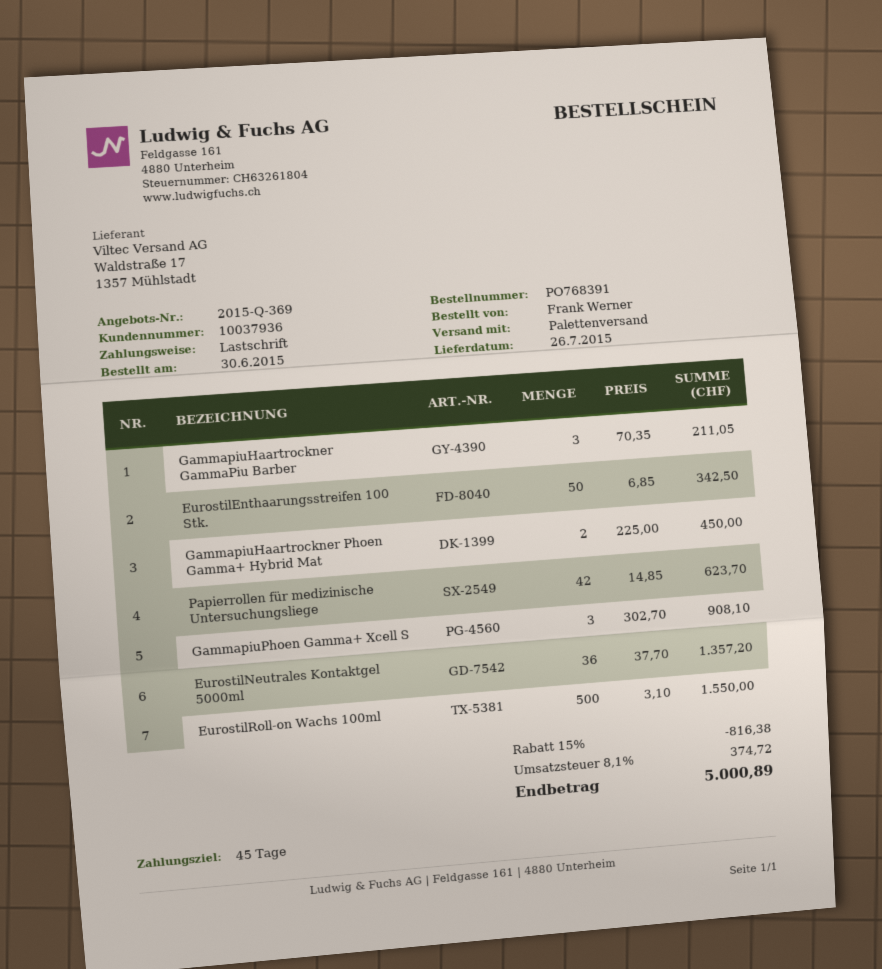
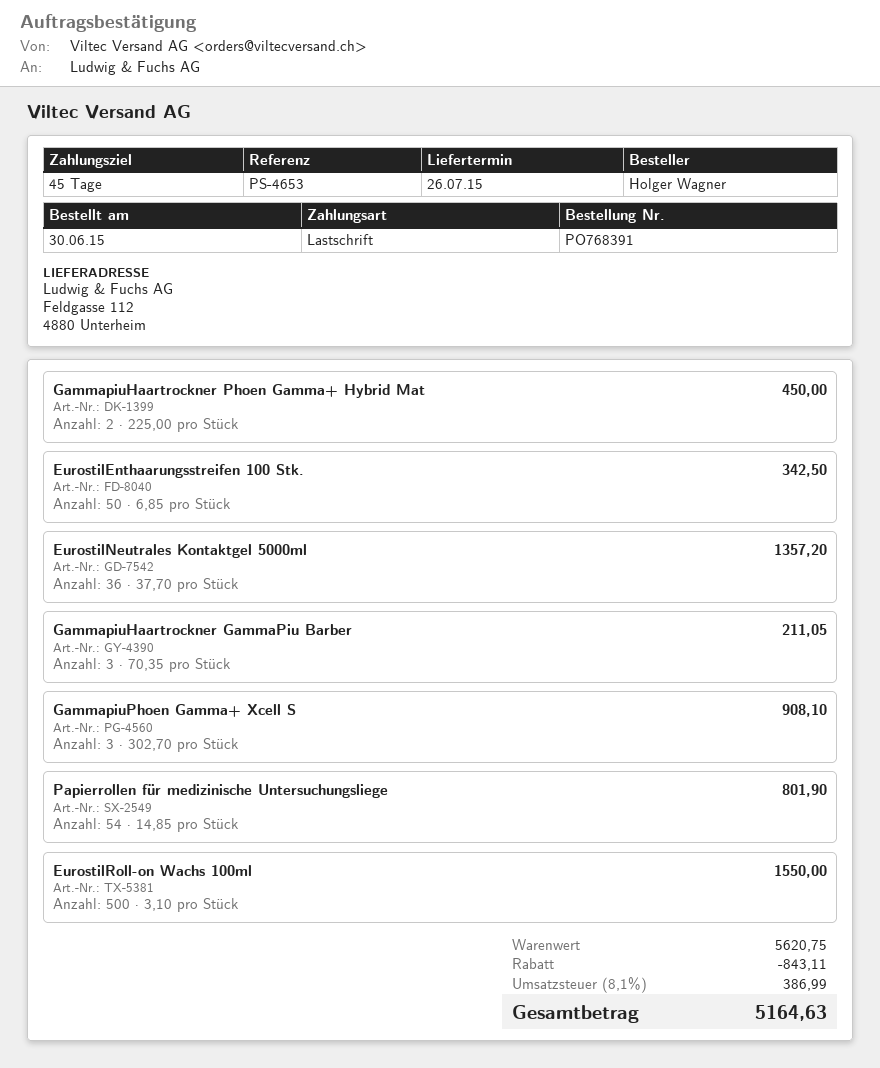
ordered by: Frank Werner -> Holger Wagner
Papierrollen für medizinische Untersuchungsliege: 42 x 14.85 = 623.70 -> 54 x 14.85 = 801.90
discount: 816.38 -> 843.11
tax: 8.1% = 374.72 -> 8.1% = 386.99
total: 5000.89 -> 5164.63

